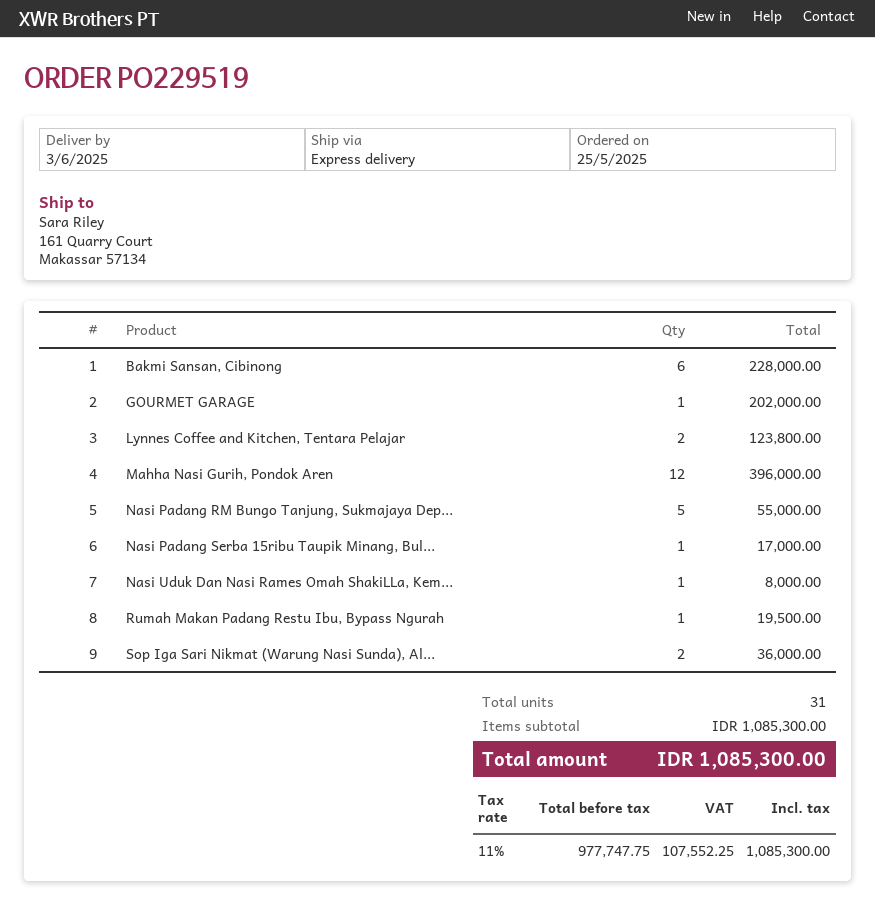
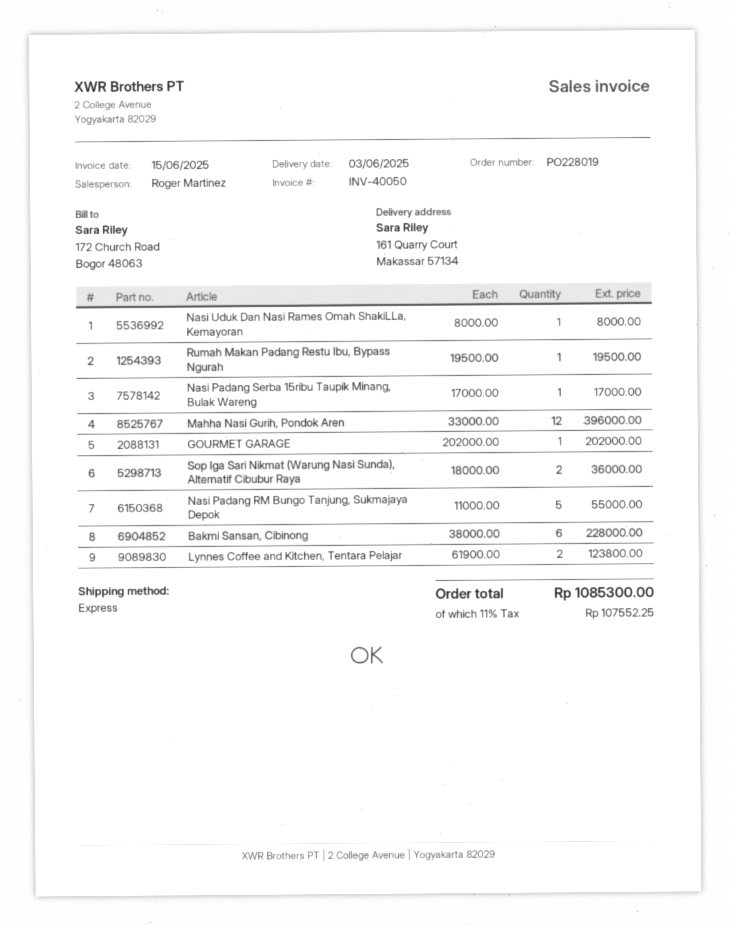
order number: PO229519 -> PO228019

